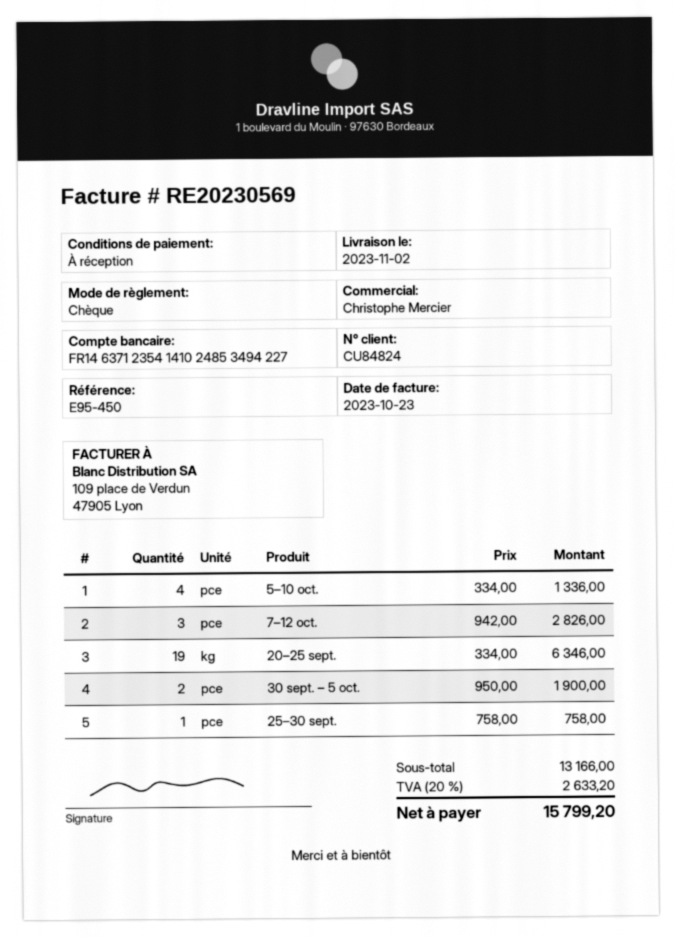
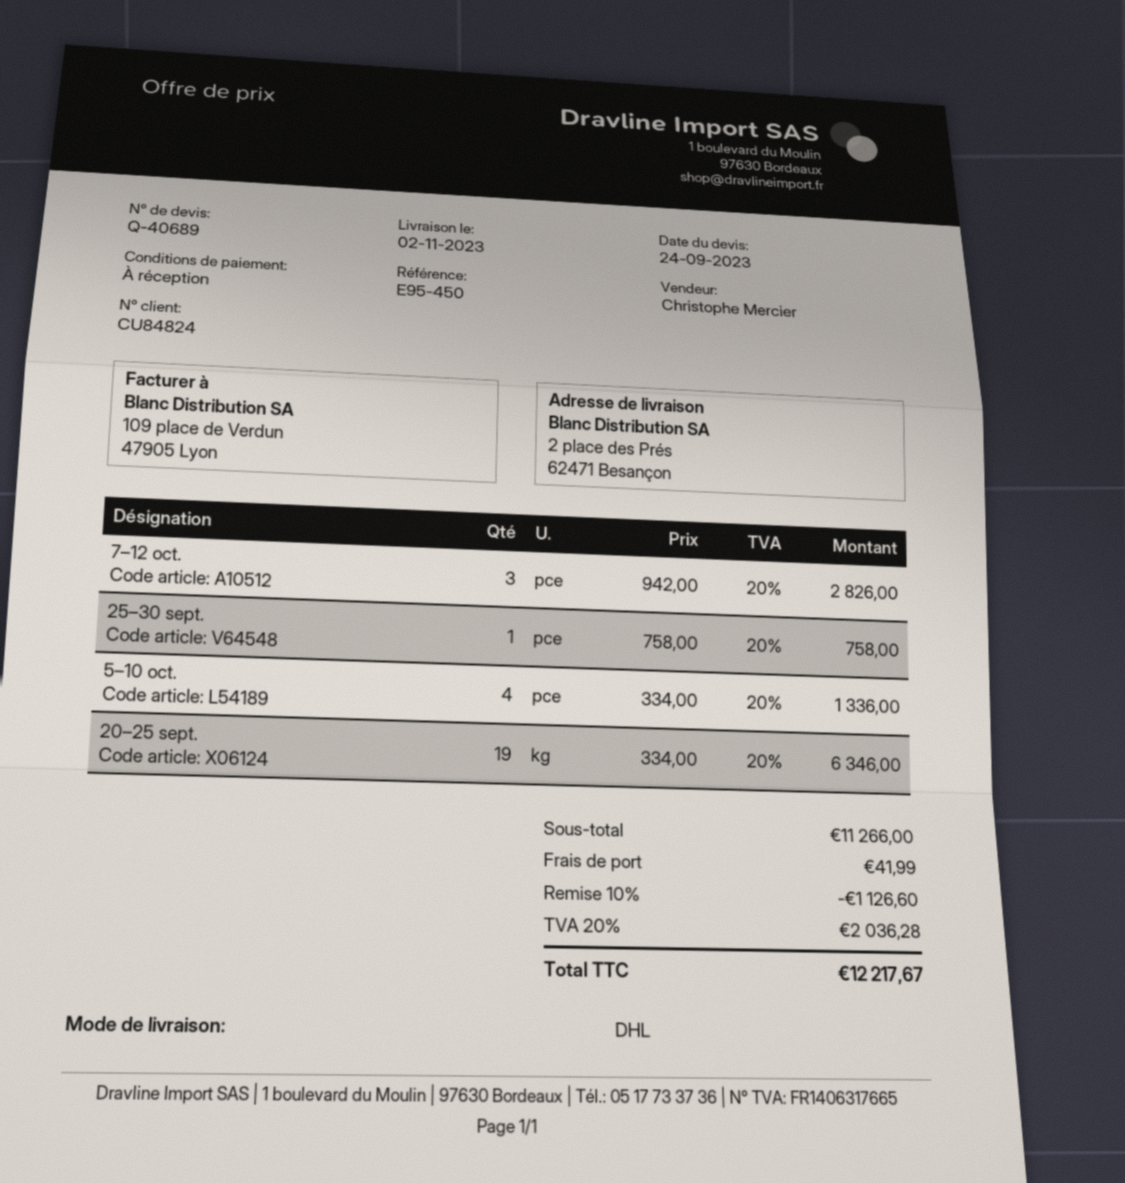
30 sept. – 5 oct.: 2 x 950.00 = 1900.00 -> none
subtotal: 13166.00 -> 11266.00
discount: none -> 10% = 1126.60
shipping: none -> 41.99
tax: 20% = 2633.20 -> 20% = 2036.28
total: 15799.20 -> 12217.67

